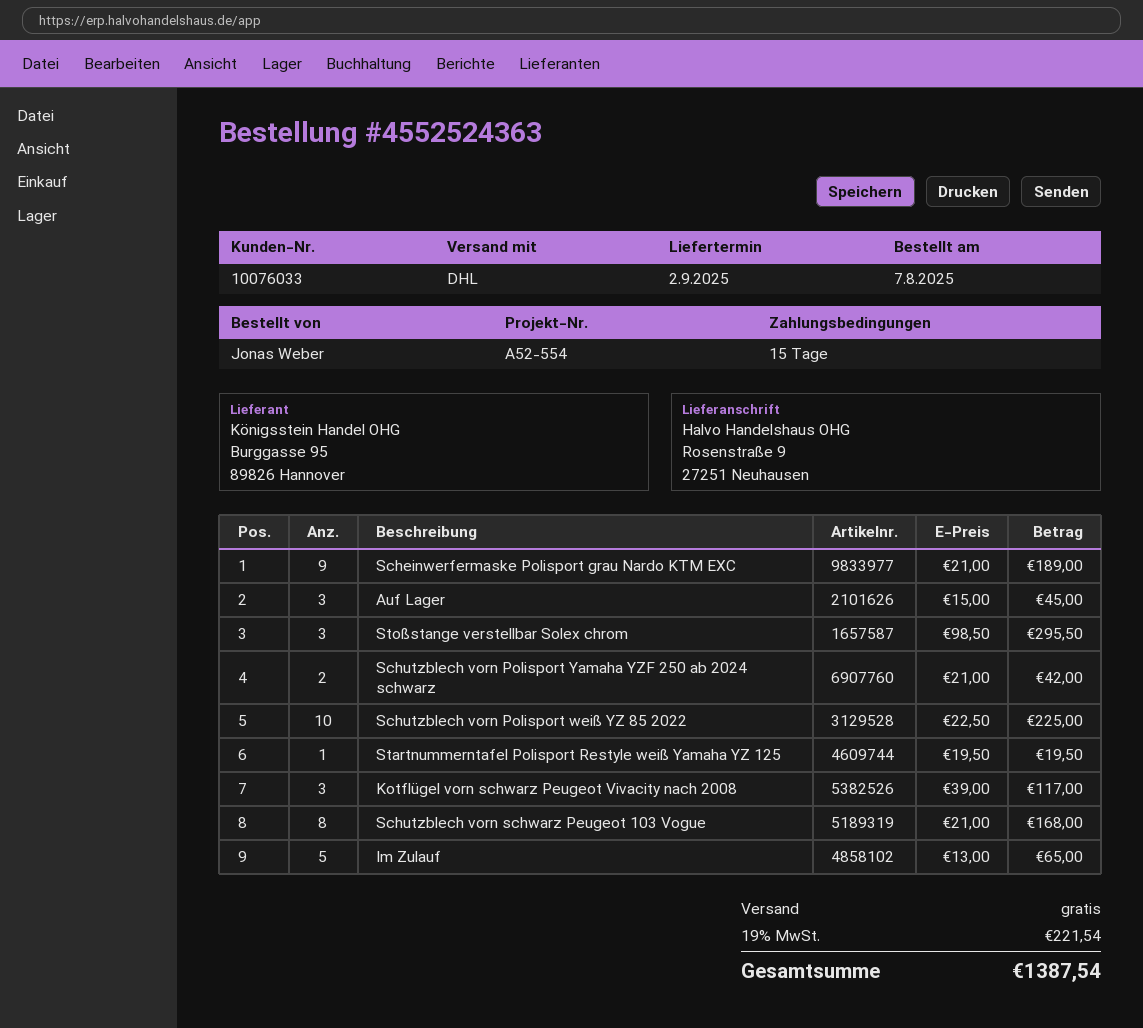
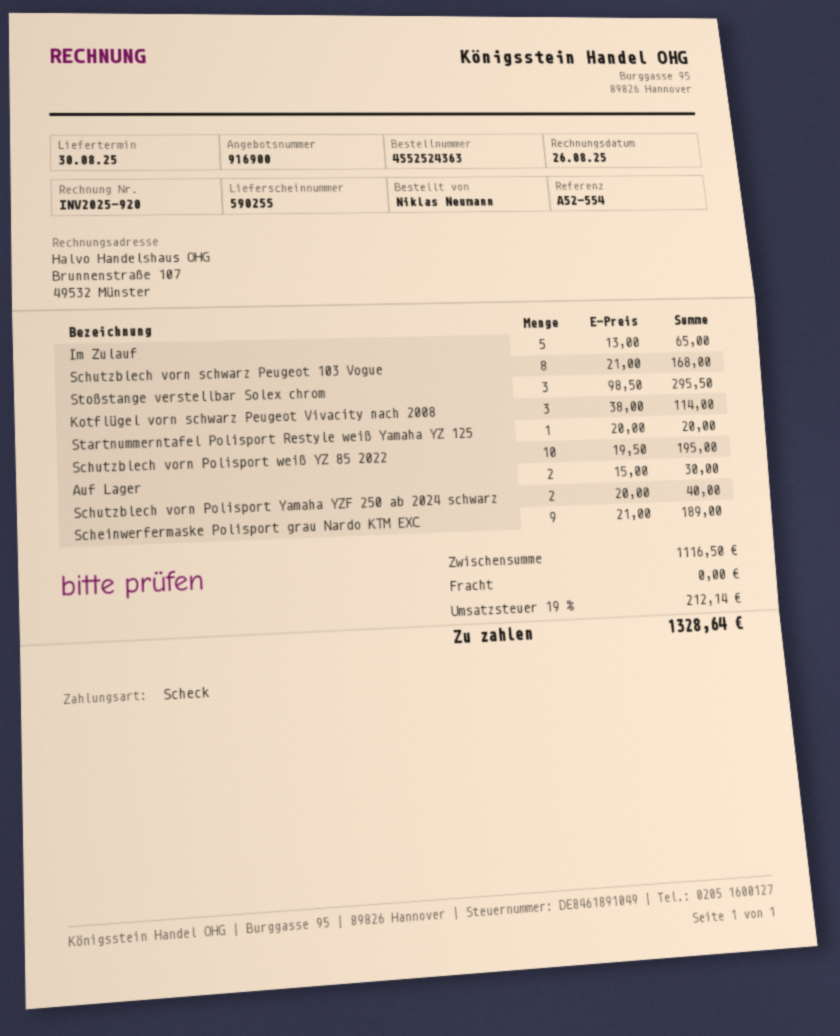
delivery date: 2025-09-02 -> 2025-08-30
ordered by: Jonas Weber -> Niklas Neumann
Auf Lager: 3 x 15.00 = 45.00 -> 2 x 15.00 = 30.00
Schutzblech vorn Polisport Yamaha YZF 250 ab 2024 schwarz: 2 x 21.00 = 42.00 -> 2 x 20.00 = 40.00
Schutzblech vorn Polisport weiß YZ 85 2022: 10 x 22.50 = 225.00 -> 10 x 19.50 = 195.00
Startnummerntafel Polisport Restyle weiß Yamaha YZ 125: 1 x 19.50 = 19.50 -> 1 x 20.00 = 20.00
Kotflügel vorn schwarz Peugeot Vivacity nach 2008: 3 x 39.00 = 117.00 -> 3 x 38.00 = 114.00
tax: 19% = 221.54 -> 19% = 212.14
total: 1387.54 -> 1328.64

